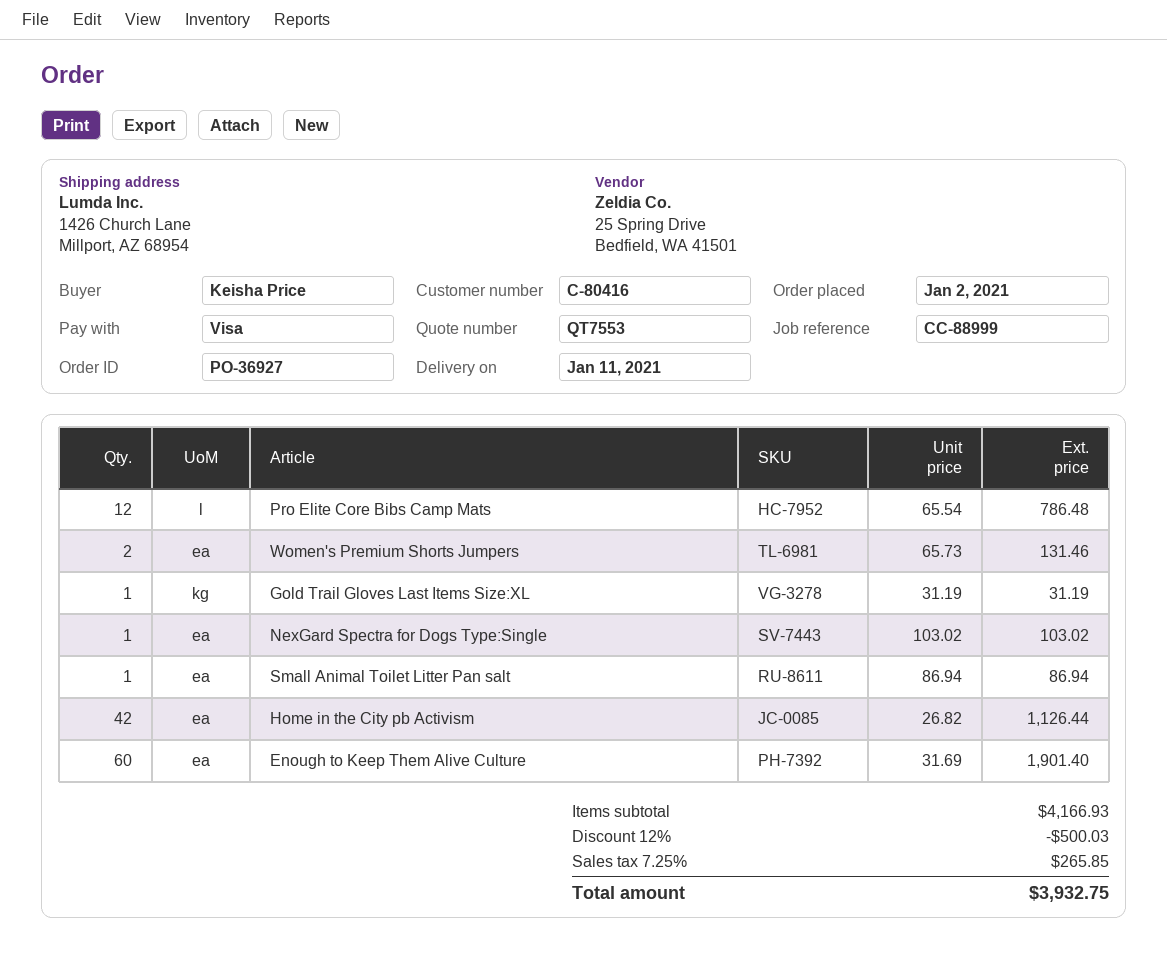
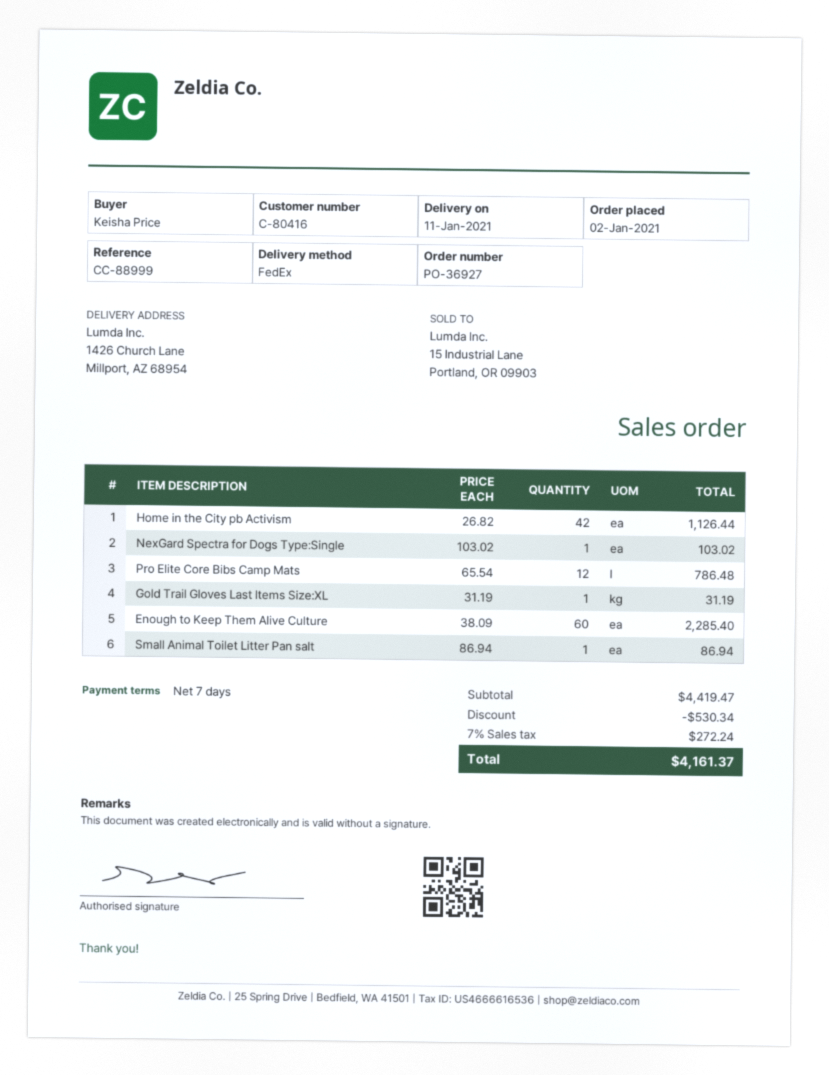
Women's Premium Shorts Jumpers: 2 x 65.73 = 131.46 -> none
Enough to Keep Them Alive Culture: 60 x 31.69 = 1901.40 -> 60 x 38.09 = 2285.40
subtotal: 4166.93 -> 4419.47
discount: 500.03 -> 530.34
tax: 7.25% = 265.85 -> 7% = 272.24
total: 3932.75 -> 4161.37

